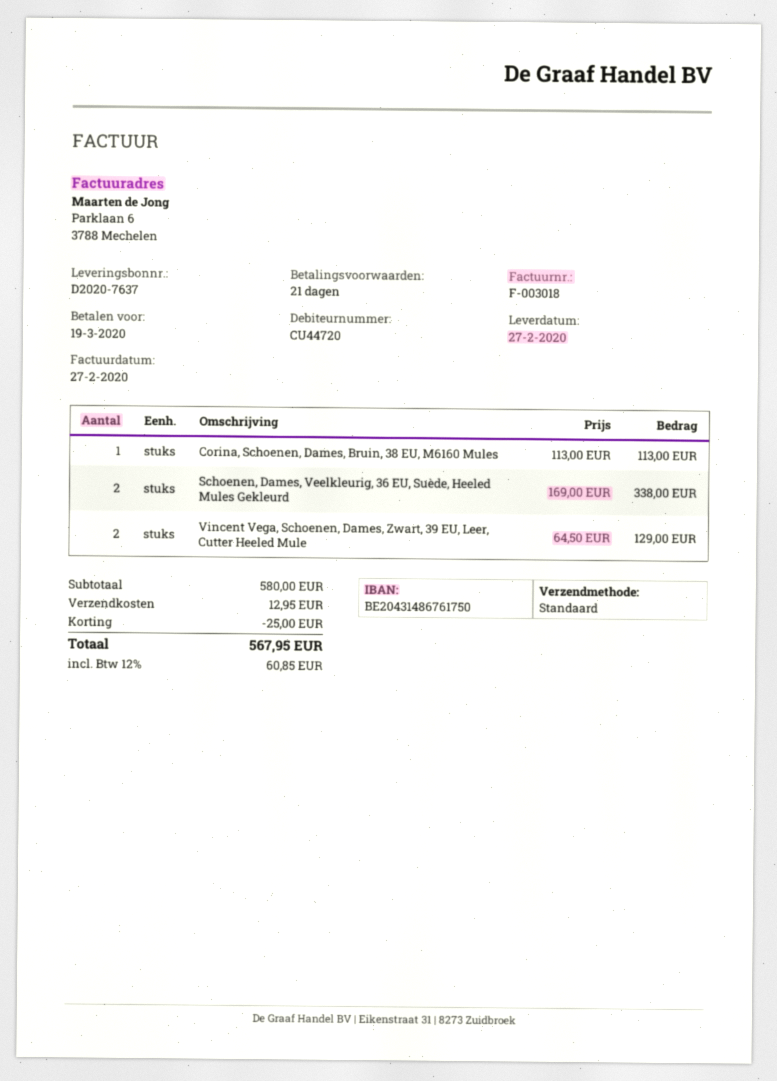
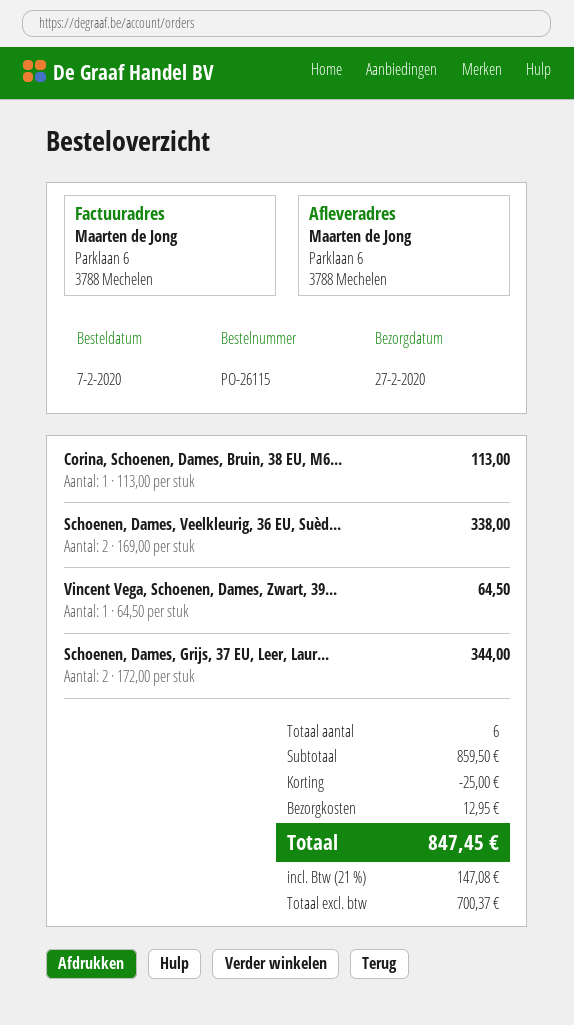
Vincent Vega, Schoenen, Dames, Zwart, 39 EU, Leer, Cutter Heeled Mule: 2 x 64.50 = 129.00 -> 1 x 64.50 = 64.50
Schoenen, Dames, Grijs, 37 EU, Leer, Laur...: none -> 2 x 172.00 = 344.00
subtotal: 580.00 -> 859.50
tax: 12% = 60.85 -> 21% = 147.08
total: 567.95 -> 847.45

